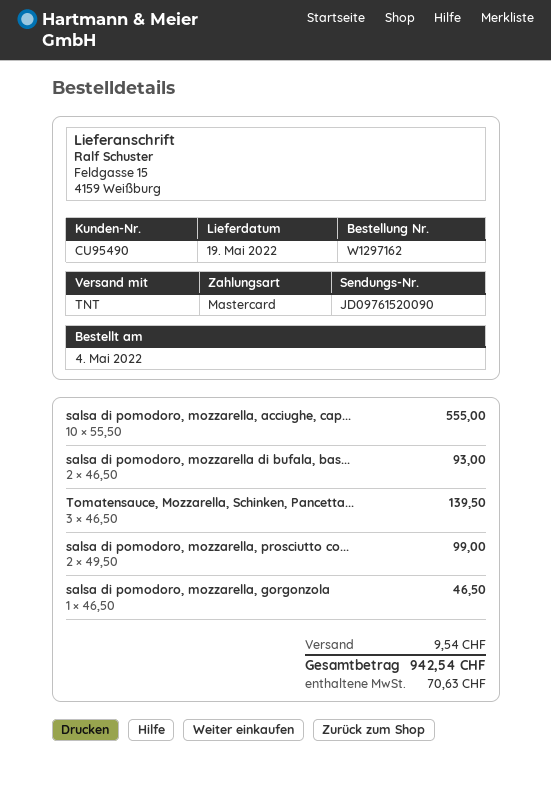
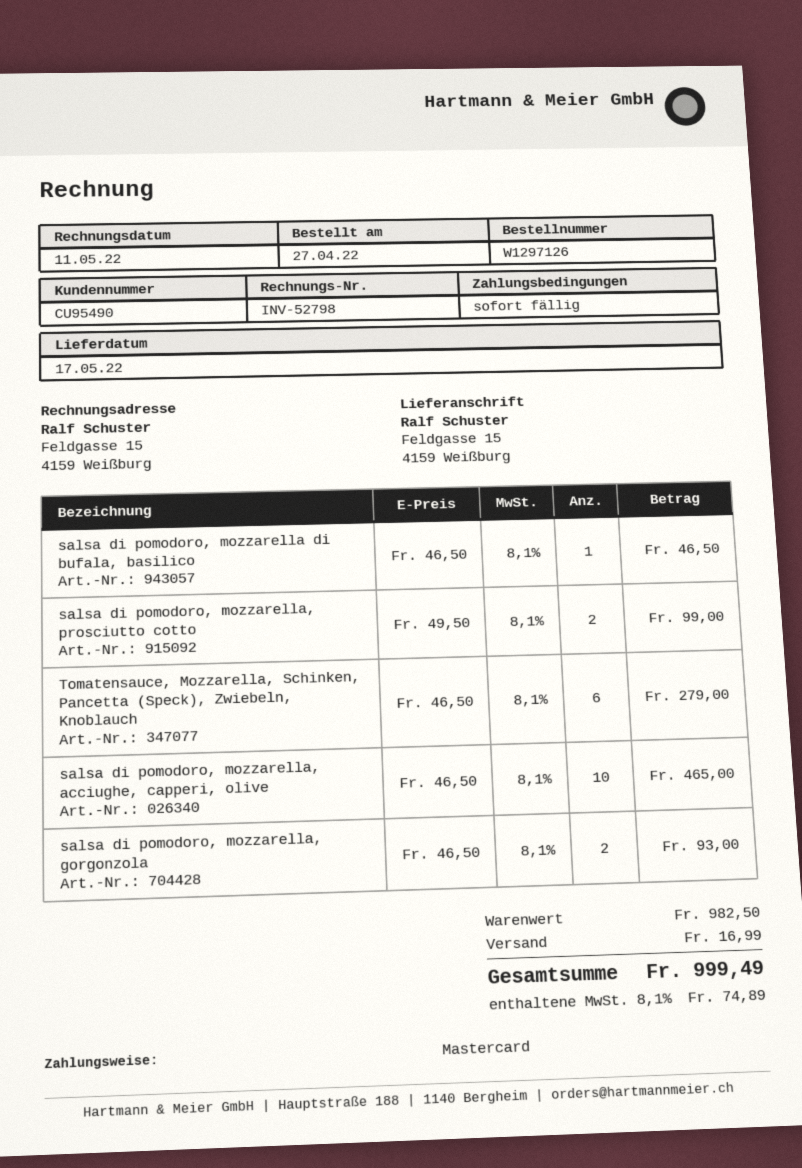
order number: W1297162 -> W1297126
order date: 2022-05-04 -> 2022-04-27
delivery date: 2022-05-19 -> 2022-05-17
salsa di pomodoro, mozzarella, acciughe, cap...: 10 x 55.50 = 555.00 -> 10 x 46.50 = 465.00
salsa di pomodoro, mozzarella di bufala, bas...: 2 x 46.50 = 93.00 -> 1 x 46.50 = 46.50
Tomatensauce, Mozzarella, Schinken, Pancetta...: 3 x 46.50 = 139.50 -> 6 x 46.50 = 279.00
salsa di pomodoro, mozzarella, gorgonzola: 1 x 46.50 = 46.50 -> 2 x 46.50 = 93.00
shipping: 9.54 -> 16.99
tax: 70.63 -> 74.89
total: 942.54 -> 999.49

